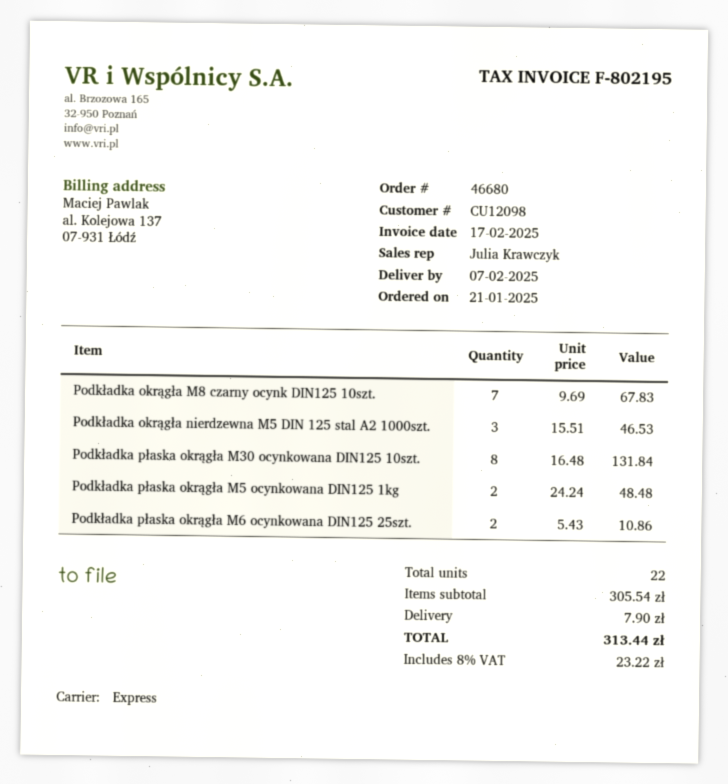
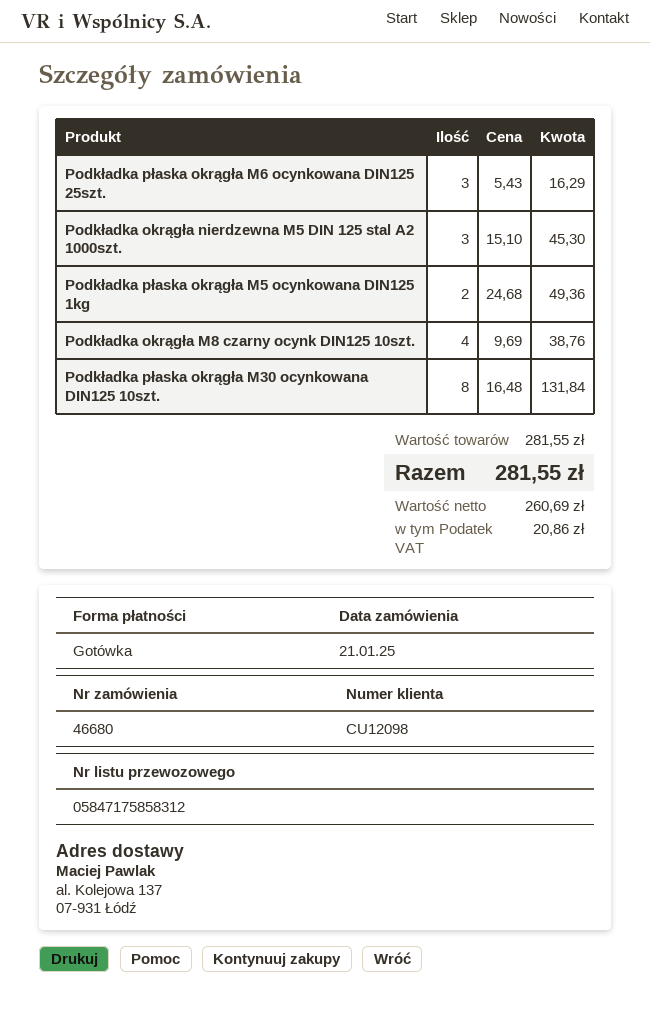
Podkładka okrągła M8 czarny ocynk DIN125 10szt.: 7 x 9.69 = 67.83 -> 4 x 9.69 = 38.76
Podkładka okrągła nierdzewna M5 DIN 125 stal A2 1000szt.: 3 x 15.51 = 46.53 -> 3 x 15.10 = 45.30
Podkładka płaska okrągła M5 ocynkowana DIN125 1kg: 2 x 24.24 = 48.48 -> 2 x 24.68 = 49.36
Podkładka płaska okrągła M6 ocynkowana DIN125 25szt.: 2 x 5.43 = 10.86 -> 3 x 5.43 = 16.29
subtotal: 305.54 -> 281.55
shipping: 7.90 -> none
tax: 23.22 -> 20.86
total: 313.44 -> 281.55

